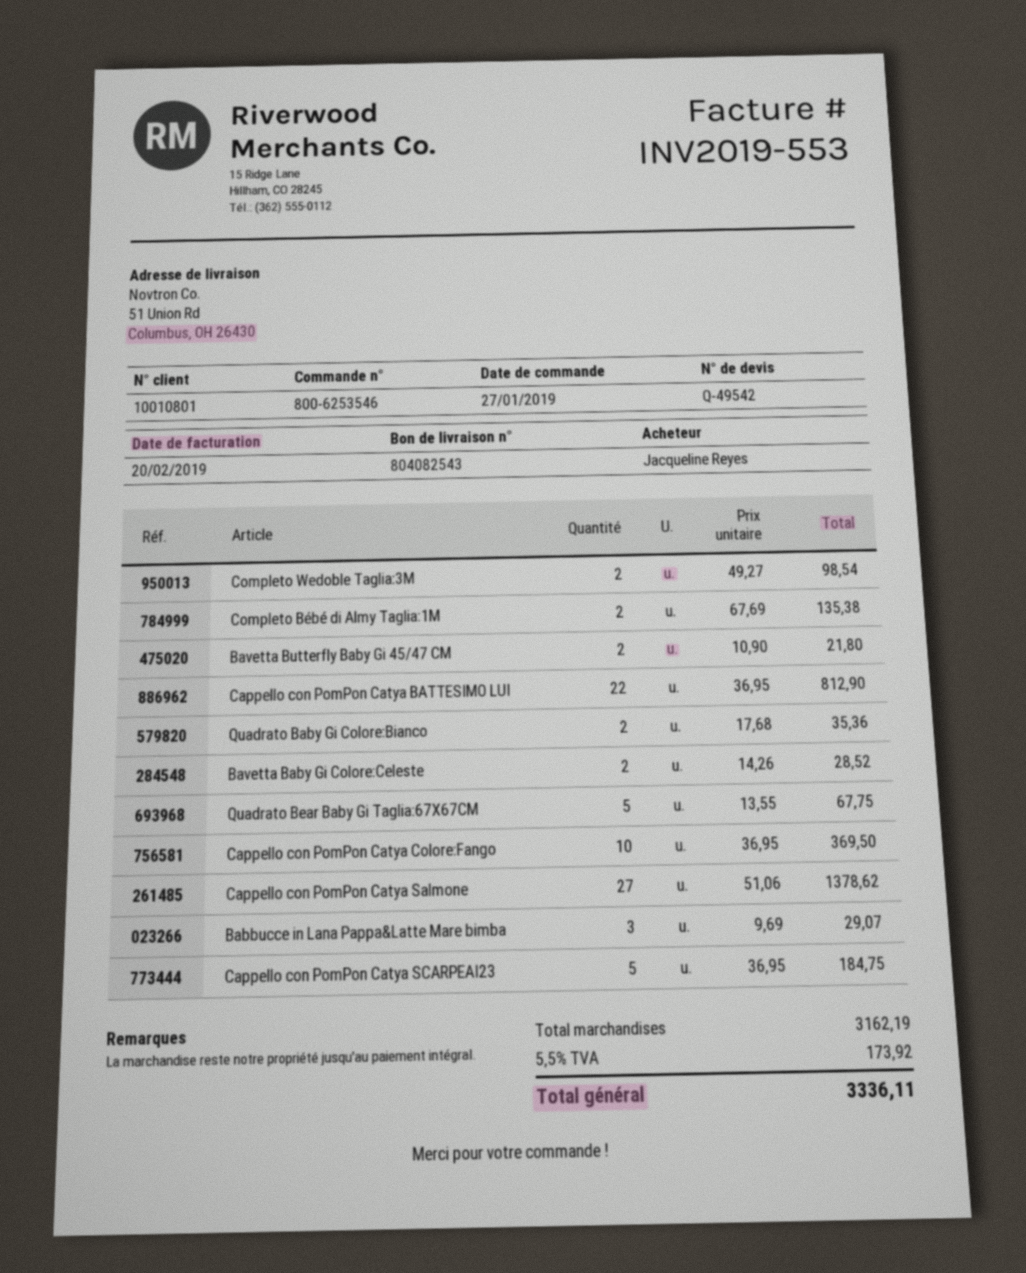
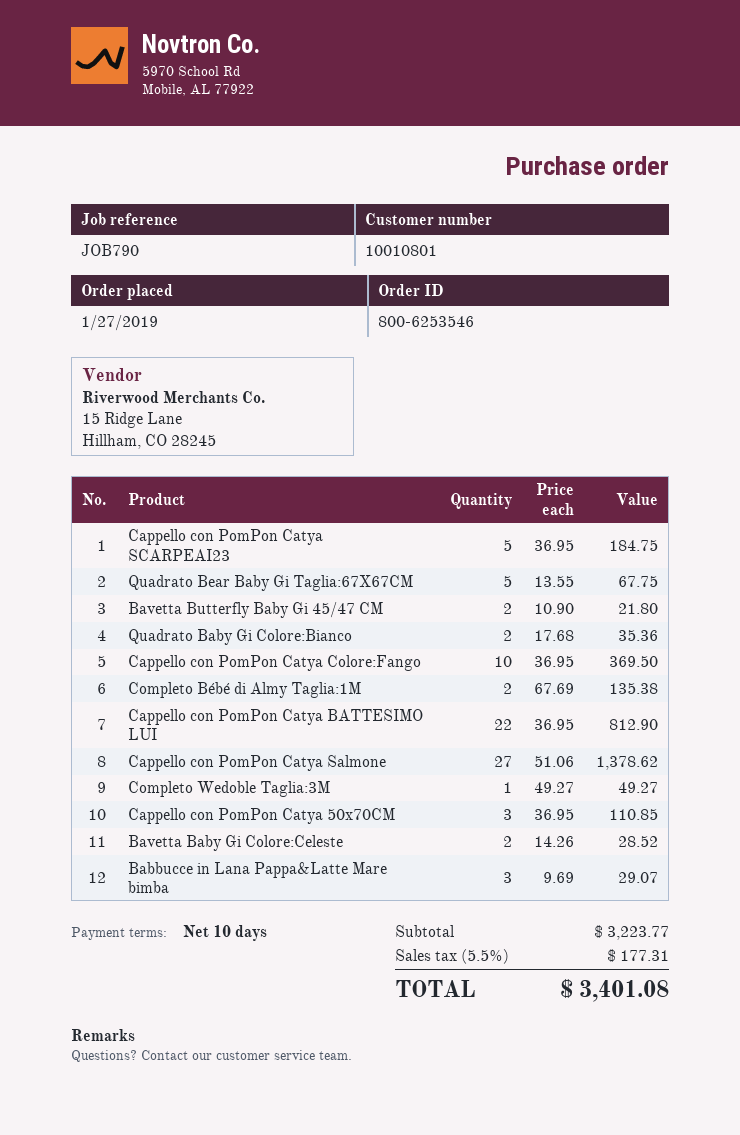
Completo Wedoble Taglia:3M: 2 x 49.27 = 98.54 -> 1 x 49.27 = 49.27
Cappello con PomPon Catya 50x70CM: none -> 3 x 36.95 = 110.85
subtotal: 3162.19 -> 3223.77
tax: 5.5% = 173.92 -> 5.5% = 177.31
total: 3336.11 -> 3401.08

